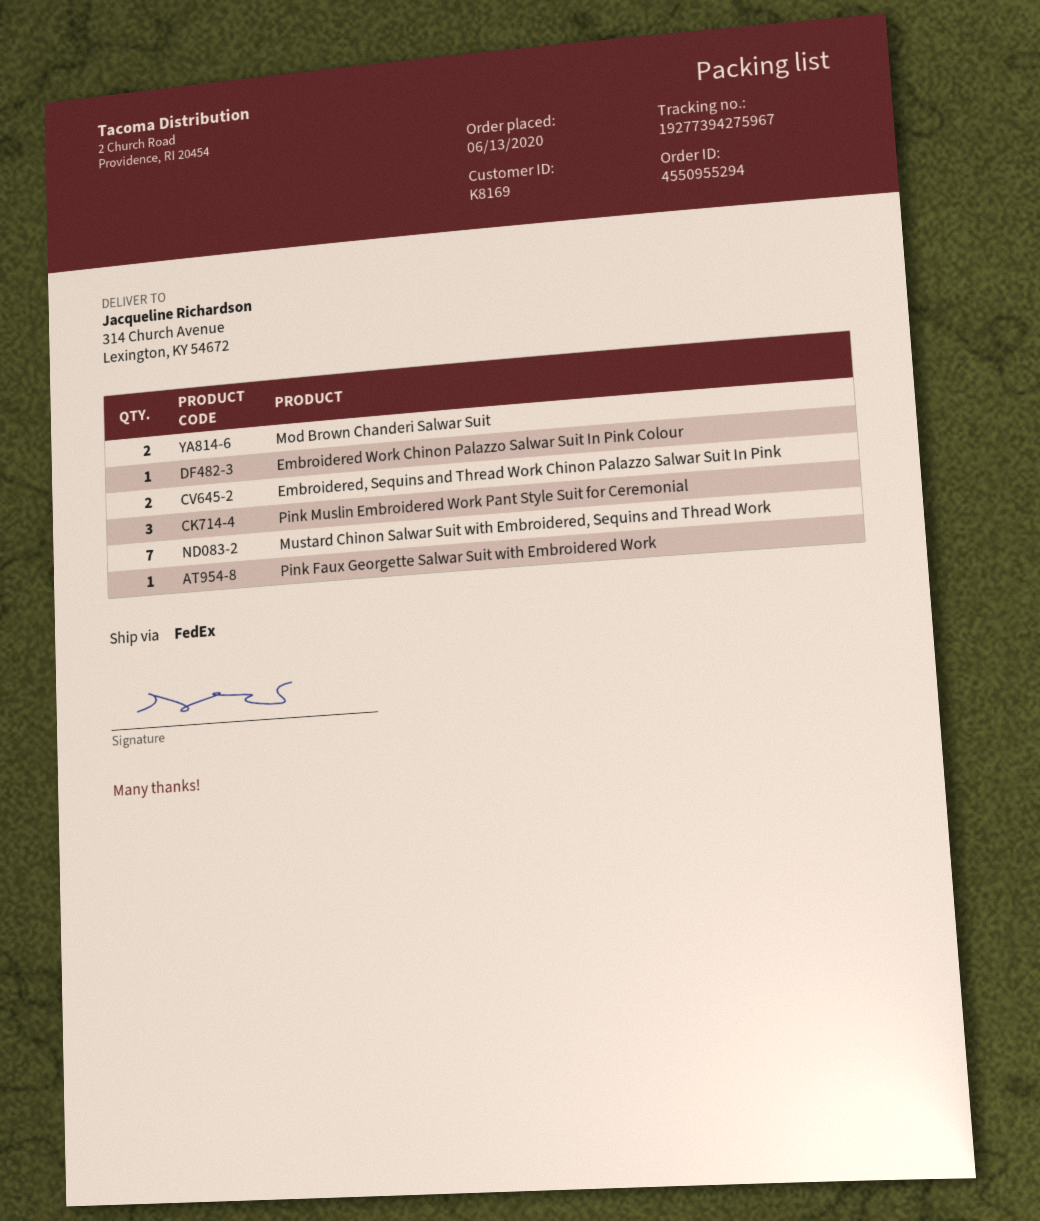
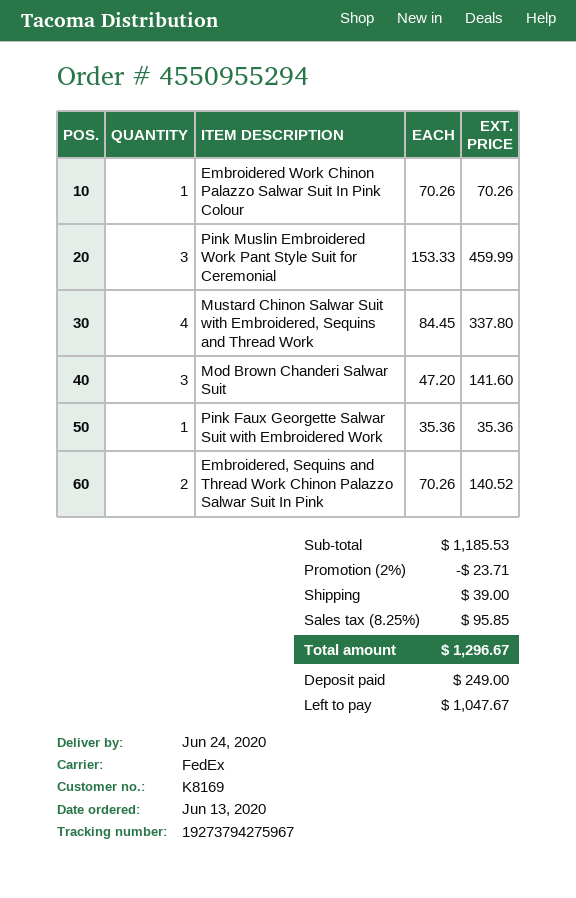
tracking number: 19277394275967 -> 19273794275967
Mod Brown Chanderi Salwar Suit: 2 -> 3
Mustard Chinon Salwar Suit with Embroidered, Sequins and Thread Work: 7 -> 4

